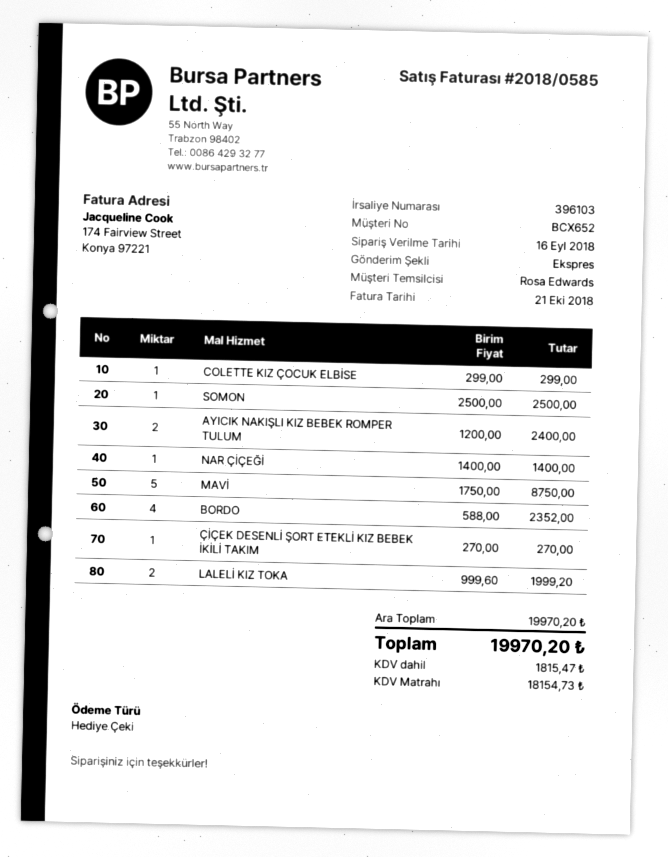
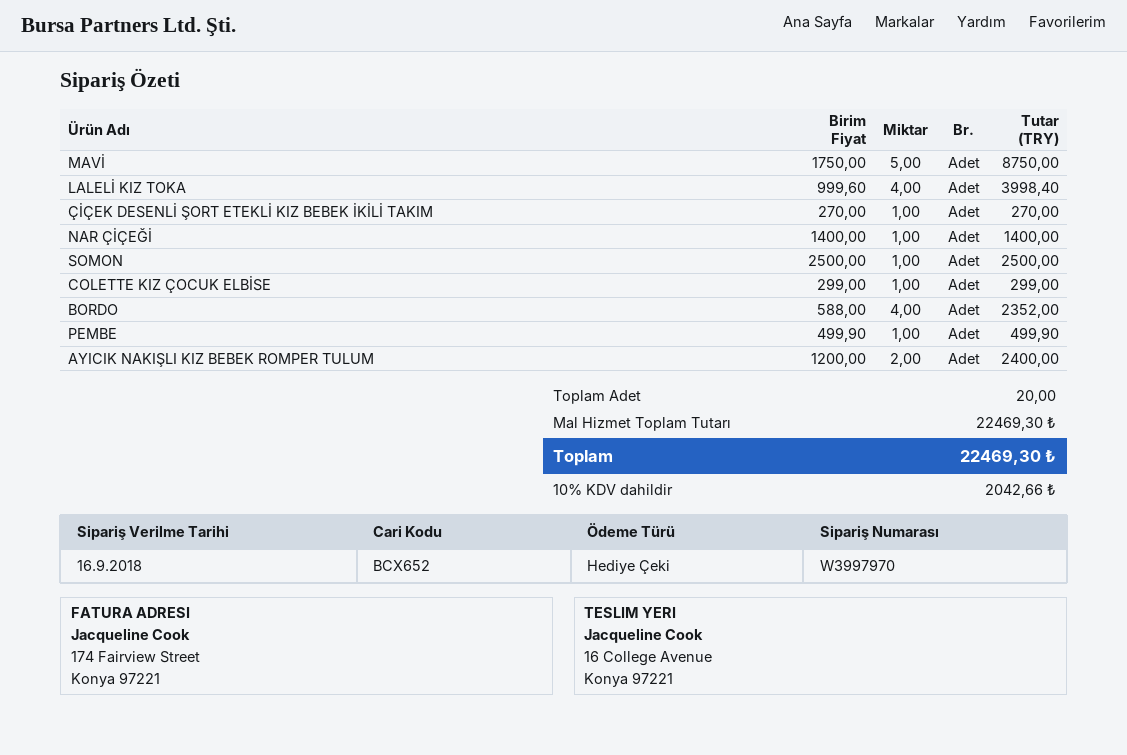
LALELİ KIZ TOKA: 2 x 999.60 = 1999.20 -> 4 x 999.60 = 3998.40
PEMBE: none -> 1 x 499.90 = 499.90
subtotal: 19970.20 -> 22469.30
tax: 1815.47 -> 2042.66
total: 19970.20 -> 22469.30

